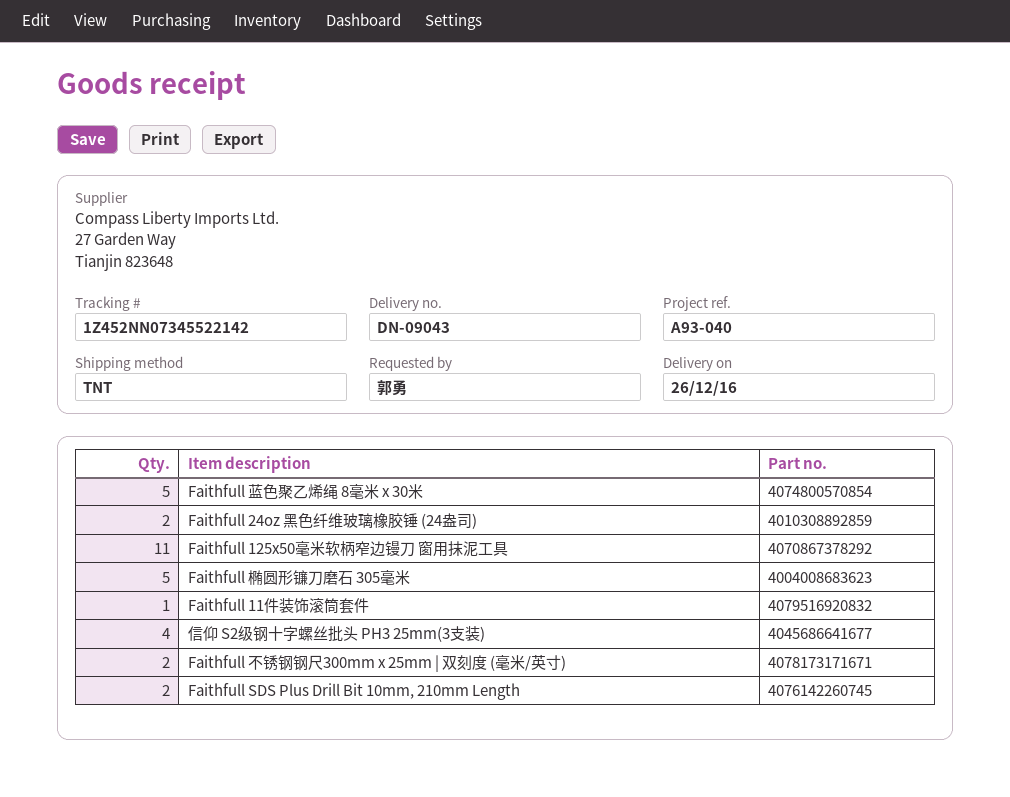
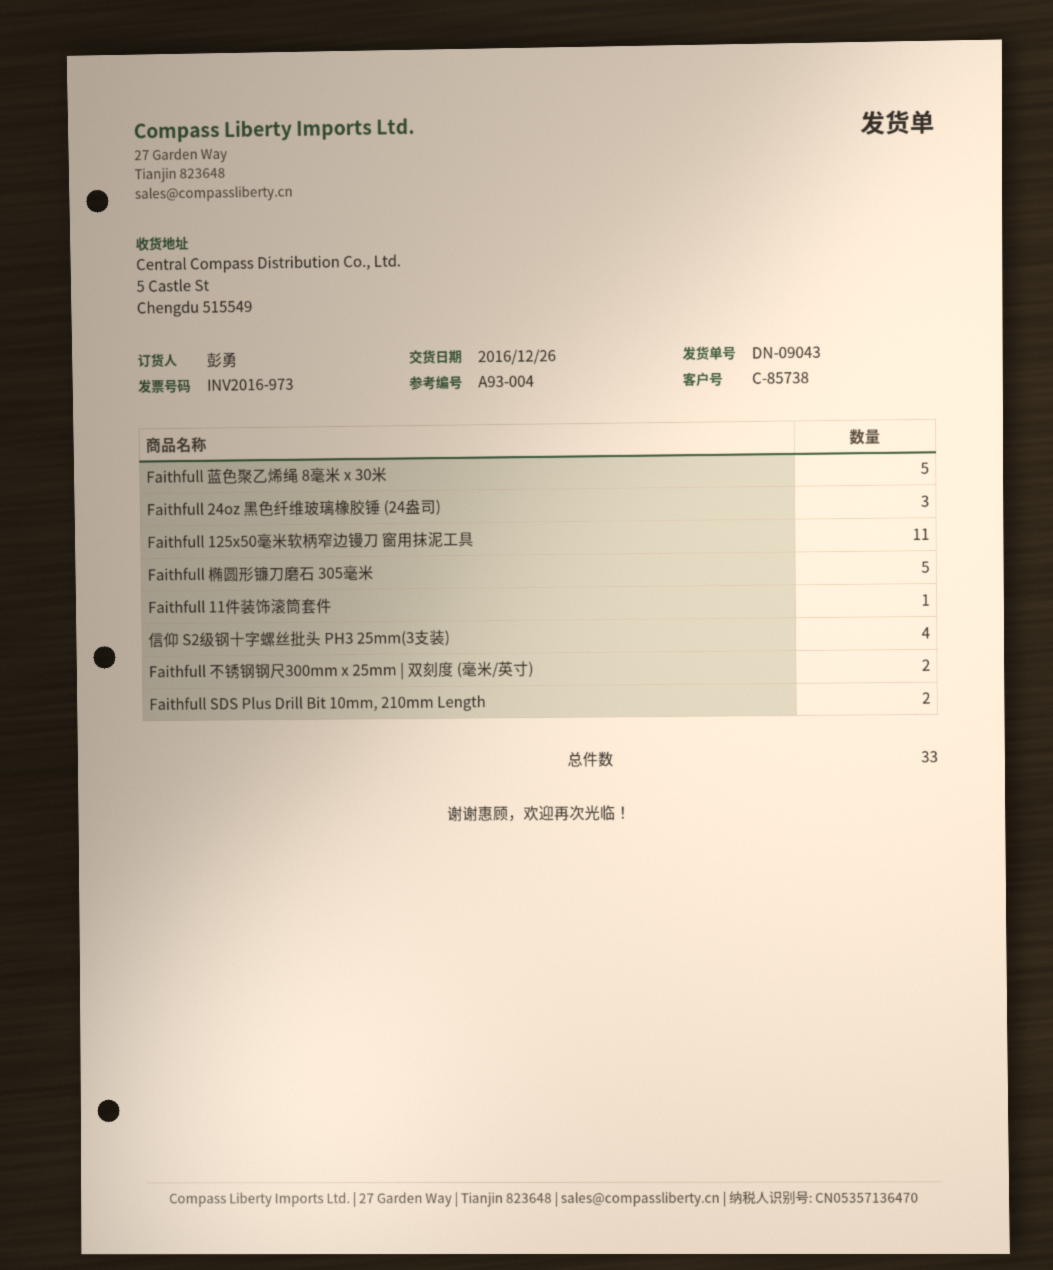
reference: A93-040 -> A93-004
ordered by: 郭勇 -> 彭勇
Faithfull 24oz 黑色纤维玻璃橡胶锤 (24盎司): 2 -> 3

